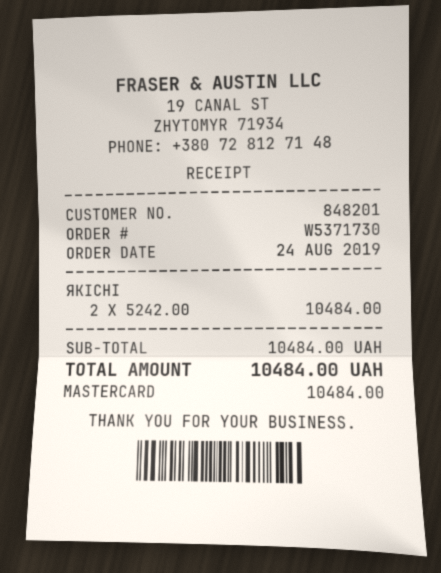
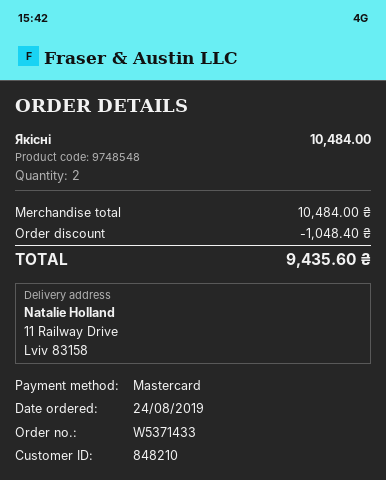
order number: W5371730 -> W5371433
customer number: 848201 -> 848210
discount: none -> 1048.40
total: 10484.00 -> 9435.60

